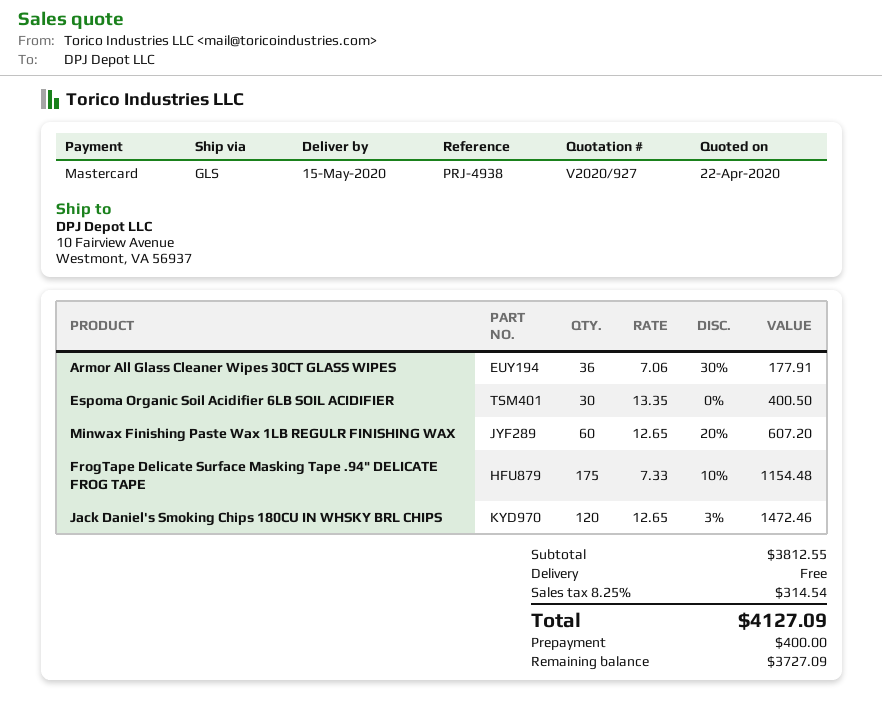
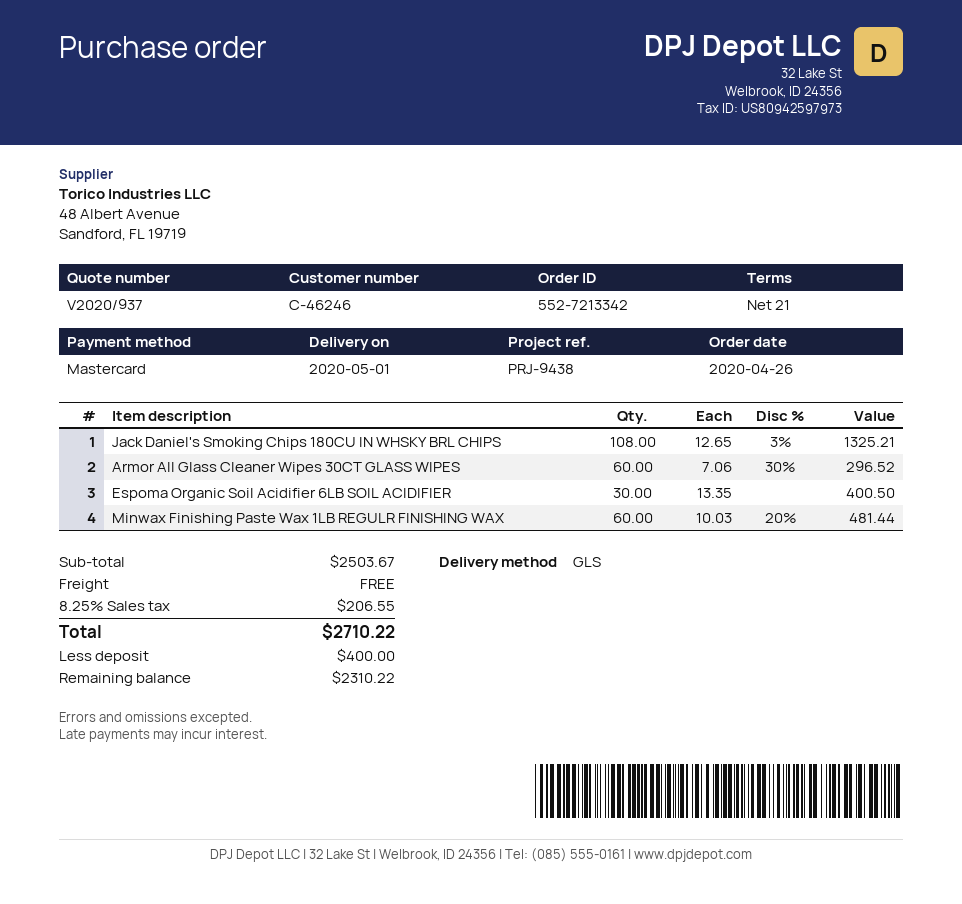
quote number: V2020/927 -> V2020/937
delivery date: 2020-05-15 -> 2020-05-01
reference: PRJ-4938 -> PRJ-9438
Armor All Glass Cleaner Wipes 30CT GLASS WIPES: 36 x 7.06 - 30% = 177.91 -> 60 x 7.06 - 30% = 296.52
Minwax Finishing Paste Wax 1LB REGULR FINISHING WAX: 60 x 12.65 - 20% = 607.20 -> 60 x 10.03 - 20% = 481.44
FrogTape Delicate Surface Masking Tape .94" DELICATE FROG TAPE: 175 x 7.33 - 10% = 1154.48 -> none
Jack Daniel's Smoking Chips 180CU IN WHSKY BRL CHIPS: 120 x 12.65 - 3% = 1472.46 -> 108 x 12.65 - 3% = 1325.21
subtotal: 3812.55 -> 2503.67
tax: 8.25% = 314.54 -> 8.25% = 206.55
total: 4127.09 -> 2710.22
balance: 3727.09 -> 2310.22

